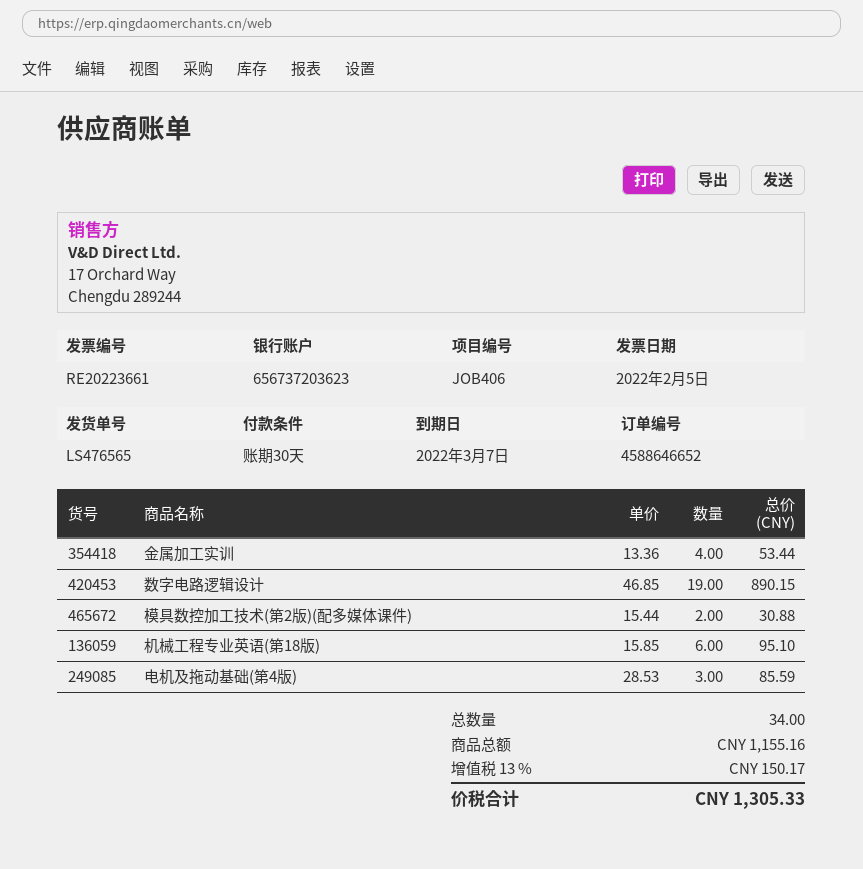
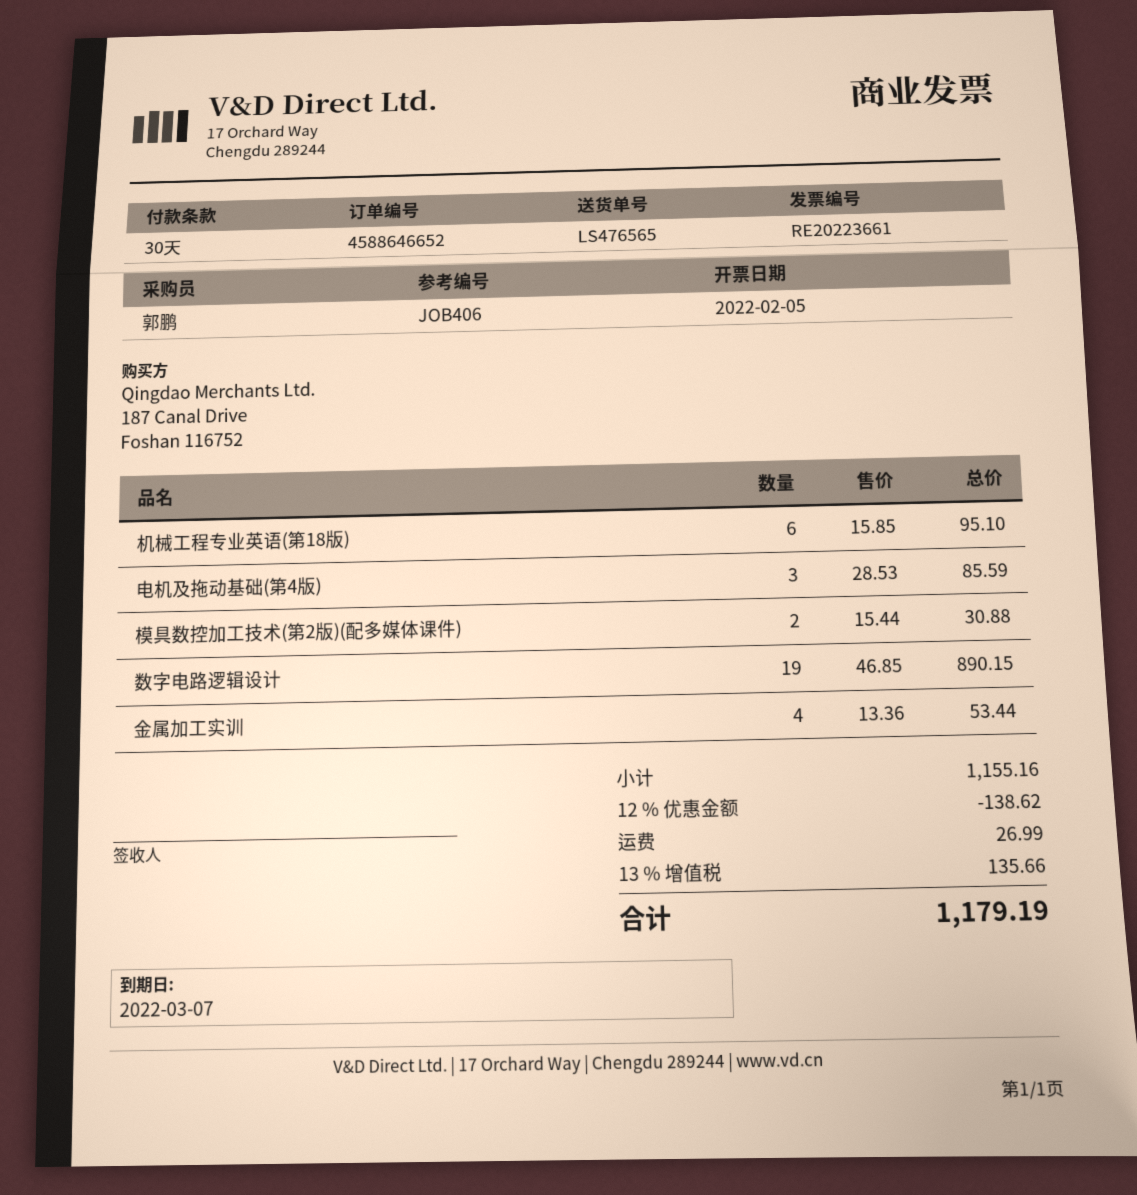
discount: none -> 12% = 138.62
shipping: none -> 26.99
tax: 13% = 150.17 -> 13% = 135.66
total: 1305.33 -> 1179.19

